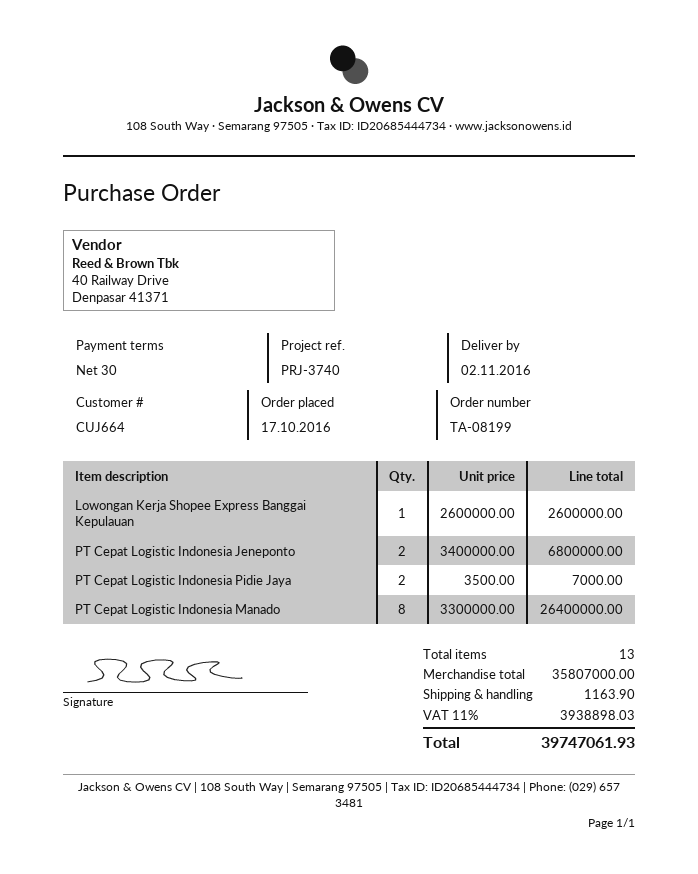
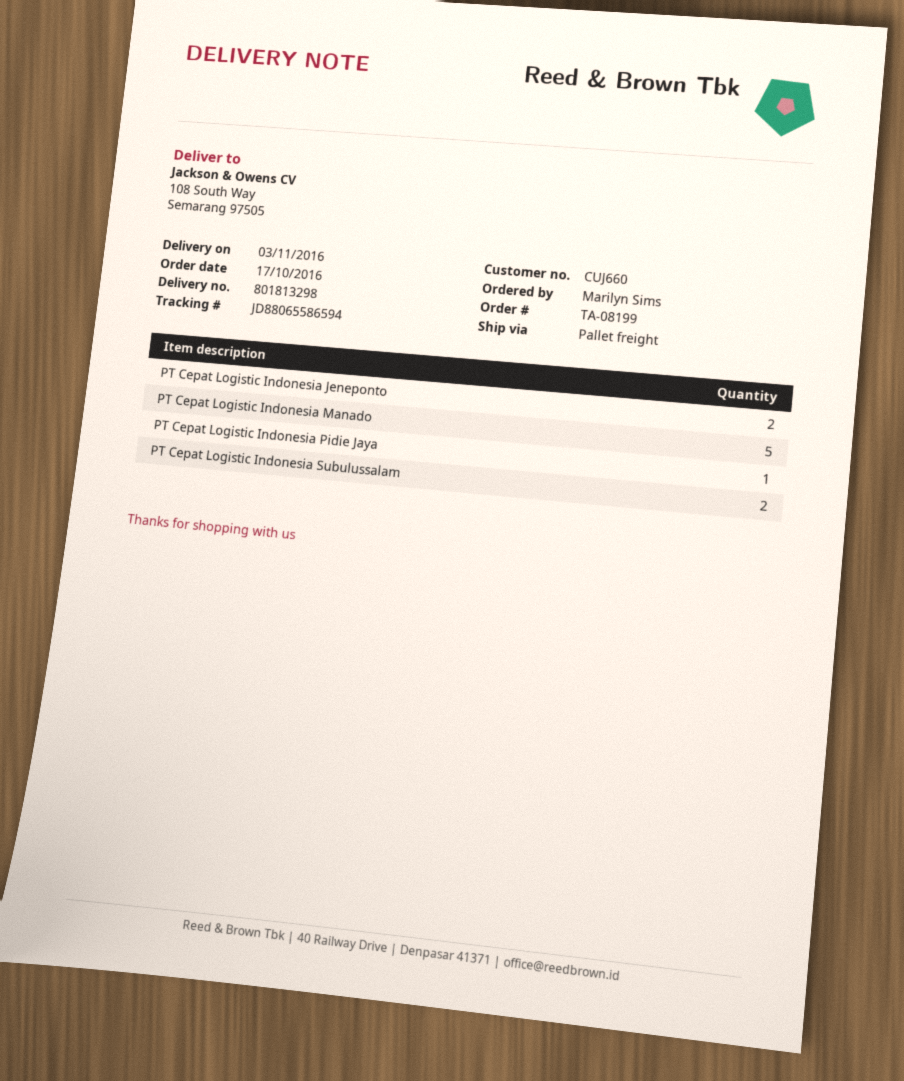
delivery date: 2016-11-02 -> 2016-11-03
customer number: CUJ664 -> CUJ660
Lowongan Kerja Shopee Express Banggai Kepulauan: 1 -> none
PT Cepat Logistic Indonesia Pidie Jaya: 2 -> 1
PT Cepat Logistic Indonesia Manado: 8 -> 5
PT Cepat Logistic Indonesia Subulussalam: none -> 2

